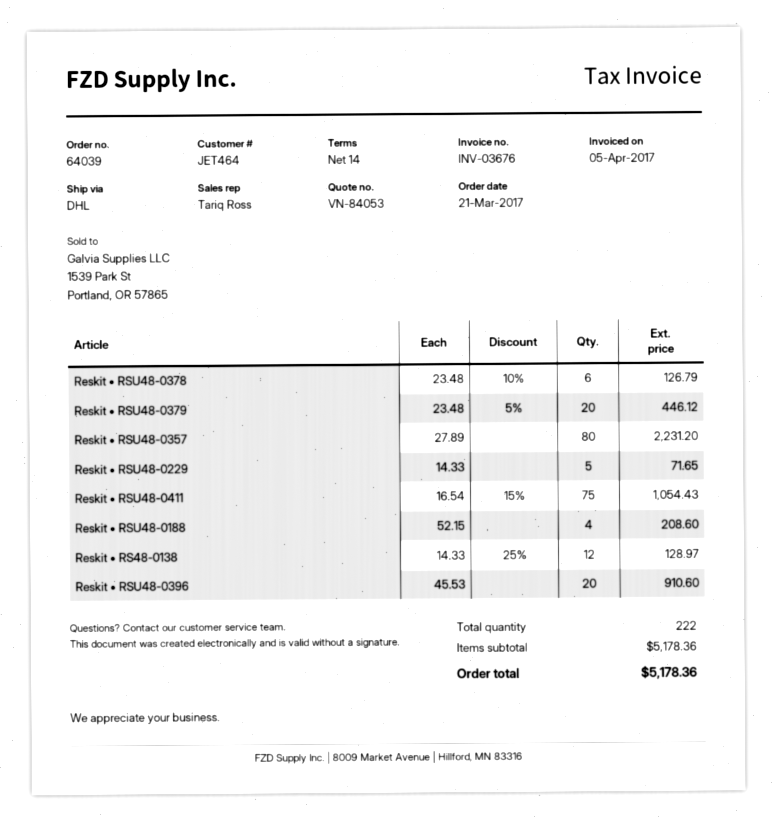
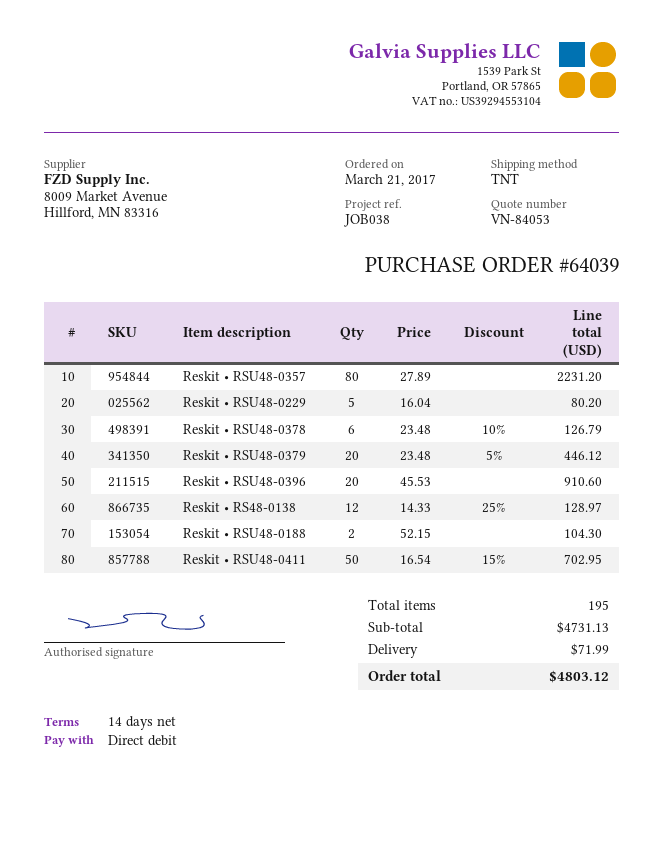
shipping method: DHL -> TNT
Reskit • RSU48-0229: 5 x 14.33 = 71.65 -> 5 x 16.04 = 80.20
Reskit • RSU48-0411: 75 x 16.54 - 15% = 1054.43 -> 50 x 16.54 - 15% = 702.95
Reskit • RSU48-0188: 4 x 52.15 = 208.60 -> 2 x 52.15 = 104.30
total quantity: 222 -> 195
subtotal: 5178.36 -> 4731.13
shipping: none -> 71.99
total: 5178.36 -> 4803.12

